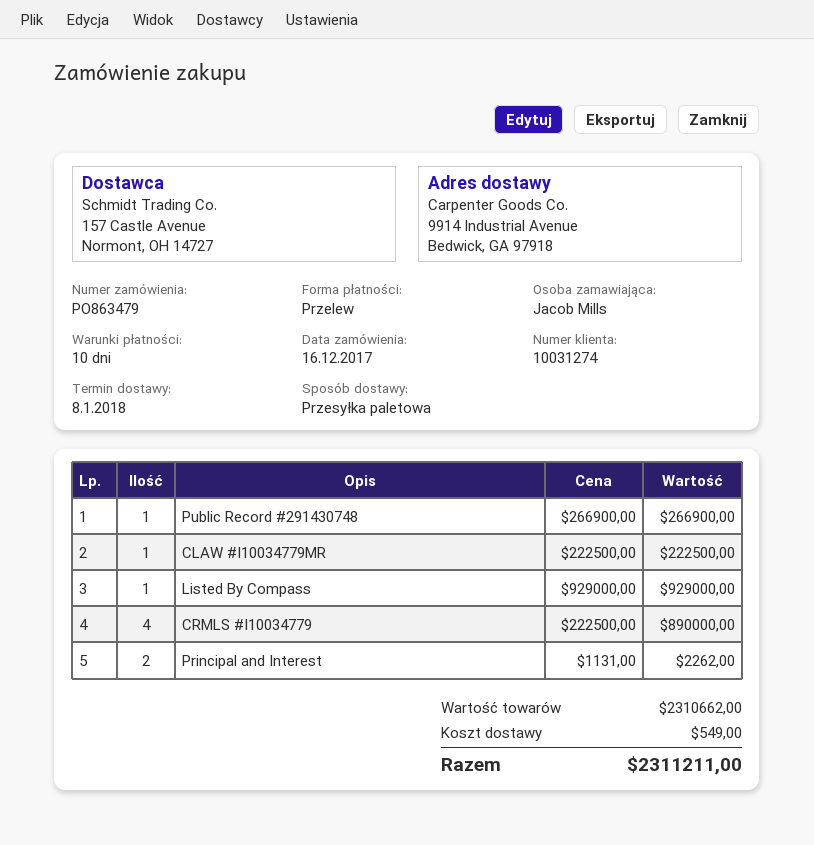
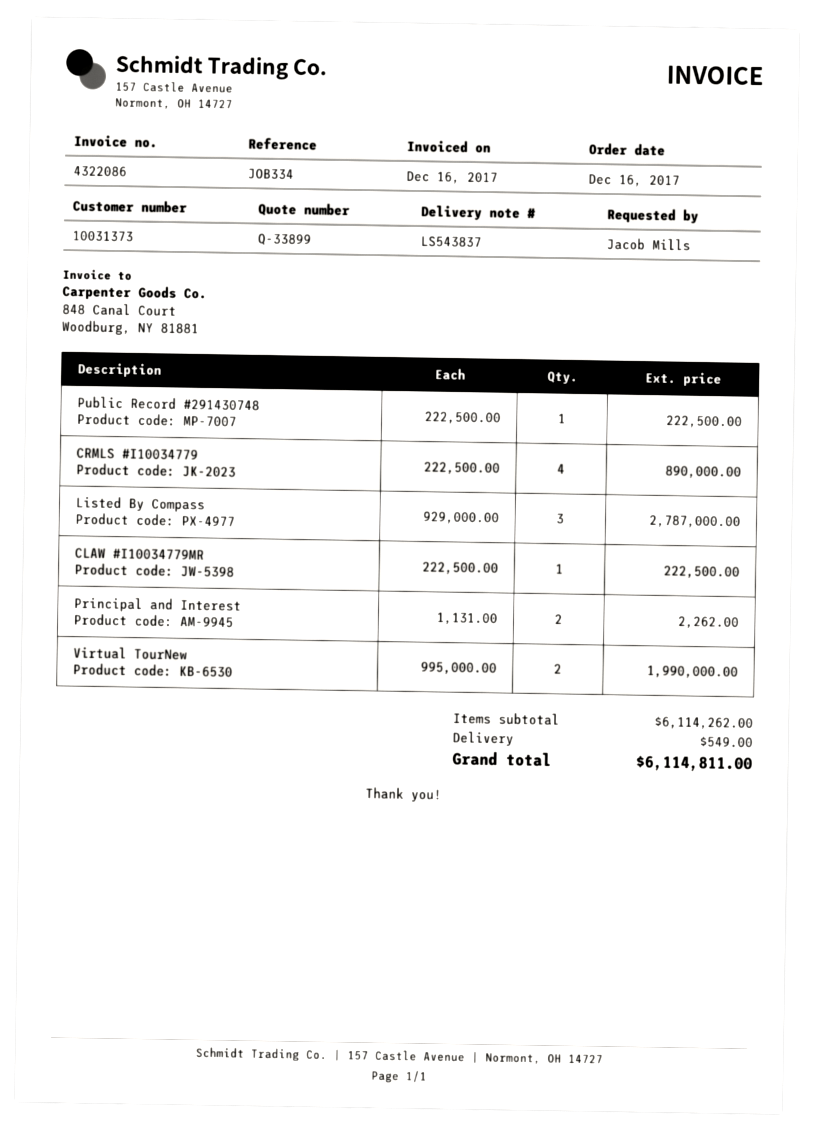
customer number: 10031274 -> 10031373
Public Record #291430748: 1 x 266900.00 = 266900.00 -> 1 x 222500.00 = 222500.00
Listed By Compass: 1 x 929000.00 = 929000.00 -> 3 x 929000.00 = 2787000.00
Virtual TourNew: none -> 2 x 995000.00 = 1990000.00
subtotal: 2310662.00 -> 6114262.00
total: 2311211.00 -> 6114811.00

